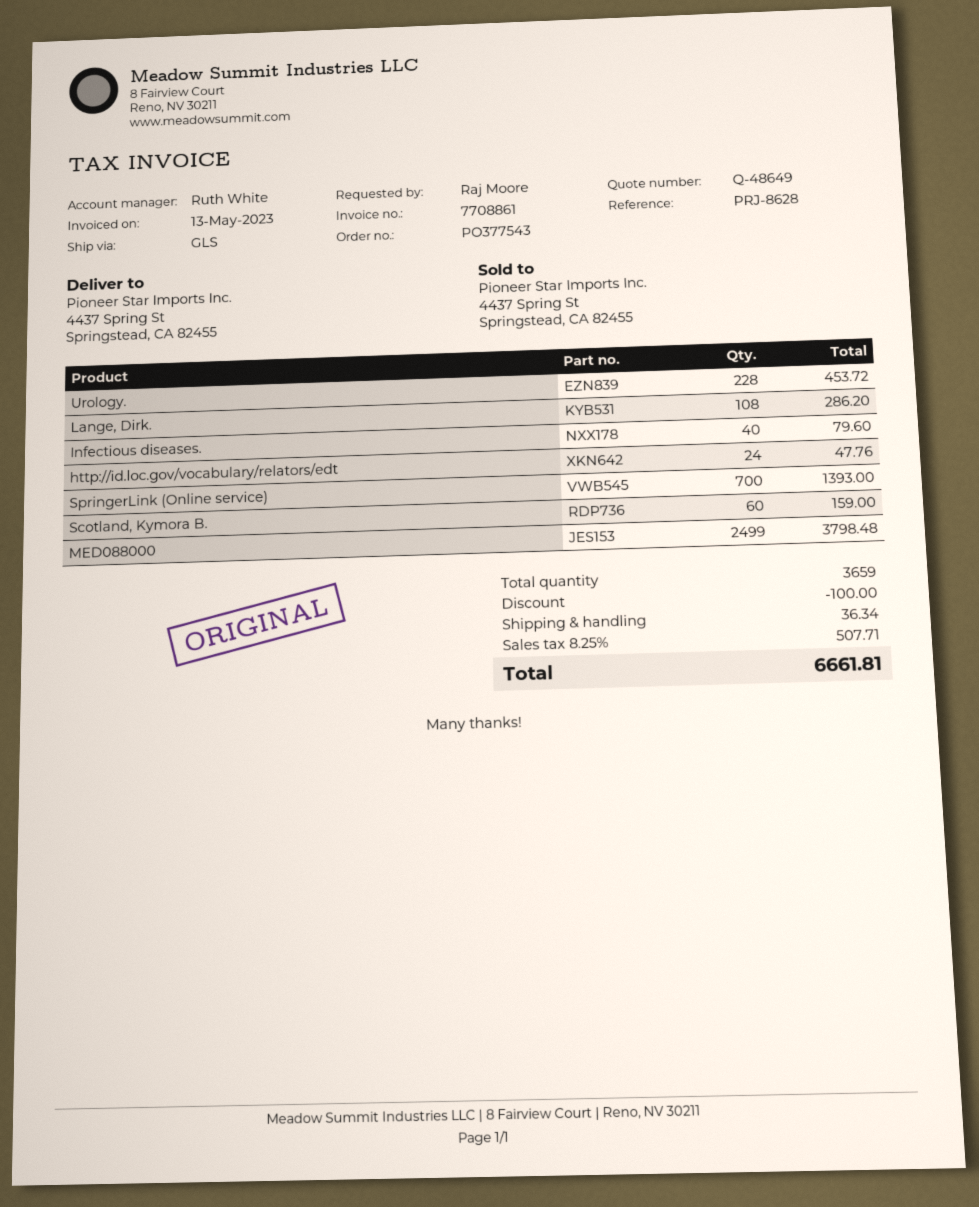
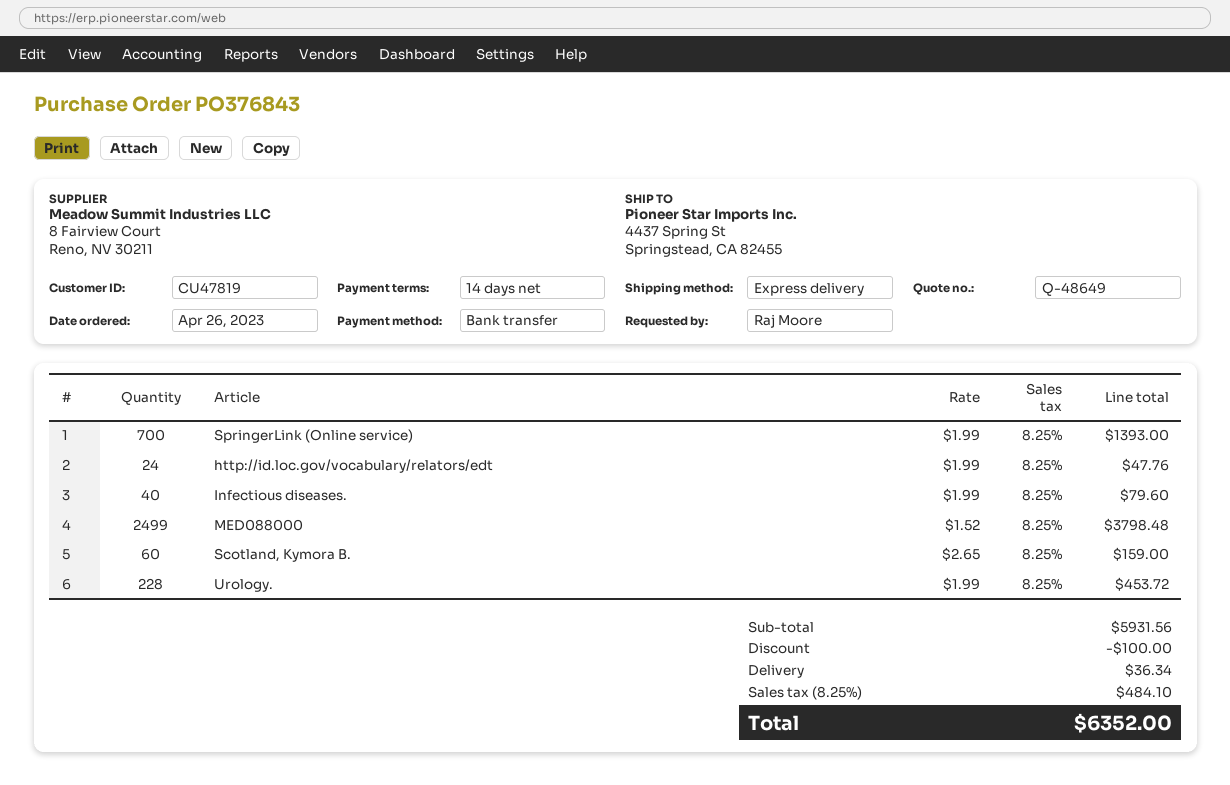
order number: PO377543 -> PO376843
shipping method: GLS -> express
Lange, Dirk.: 108 for 286.20 -> none
tax: 8.25% = 507.71 -> 8.25% = 484.10
total: 6661.81 -> 6352.00

